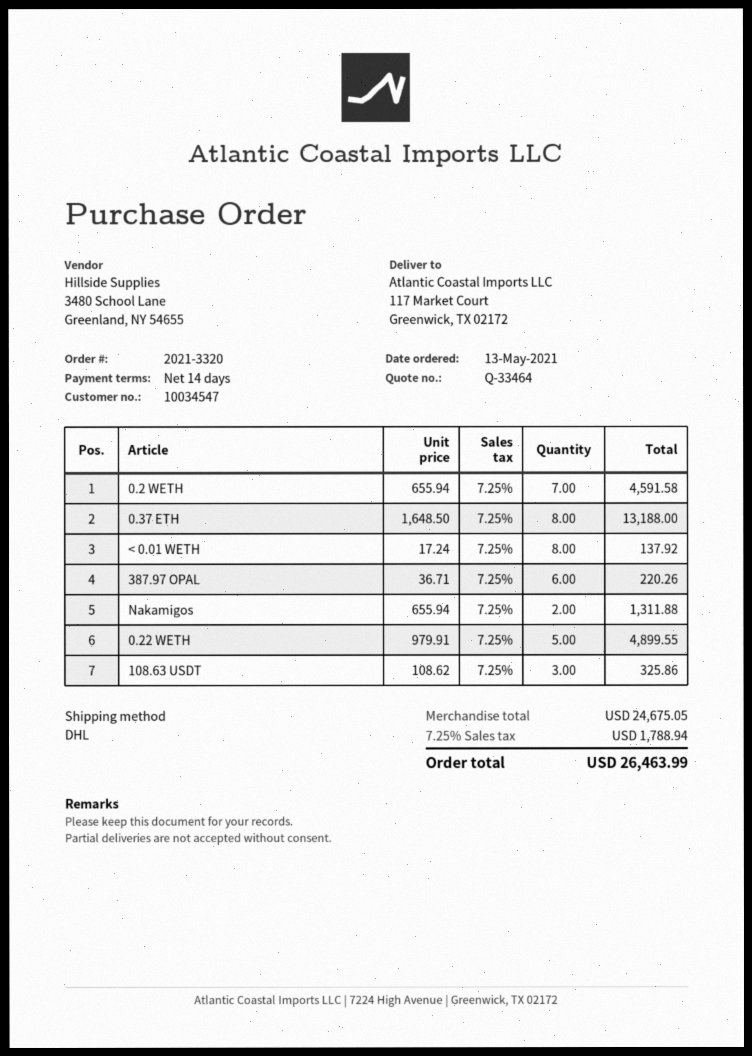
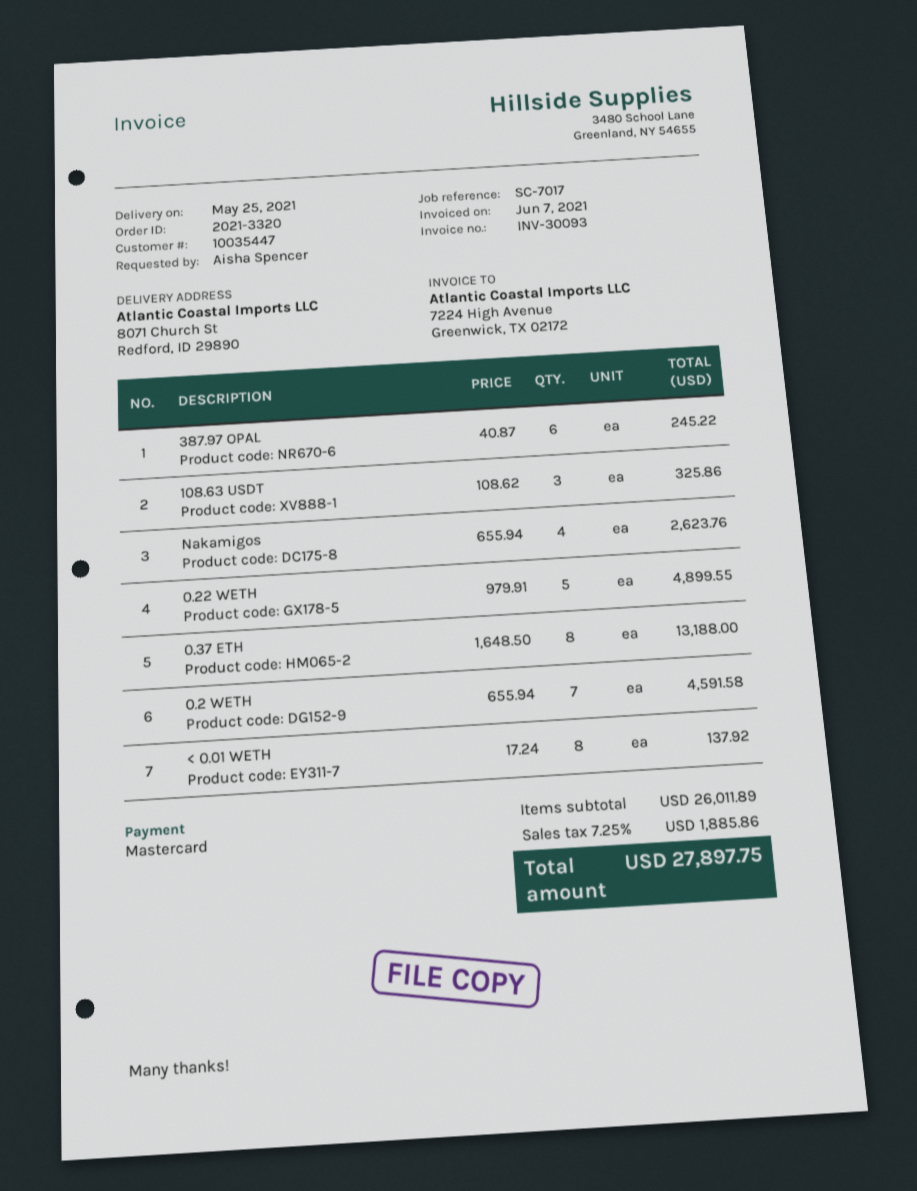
customer number: 10034547 -> 10035447
ship to: 117 Market Court, Greenwick, TX 02172 -> 8071 Church St, Redford, ID 29890
387.97 OPAL: 6 x 36.71 = 220.26 -> 6 x 40.87 = 245.22
Nakamigos: 2 x 655.94 = 1311.88 -> 4 x 655.94 = 2623.76
subtotal: 24675.05 -> 26011.89
tax: 7.25% = 1788.94 -> 7.25% = 1885.86
total: 26463.99 -> 27897.75

